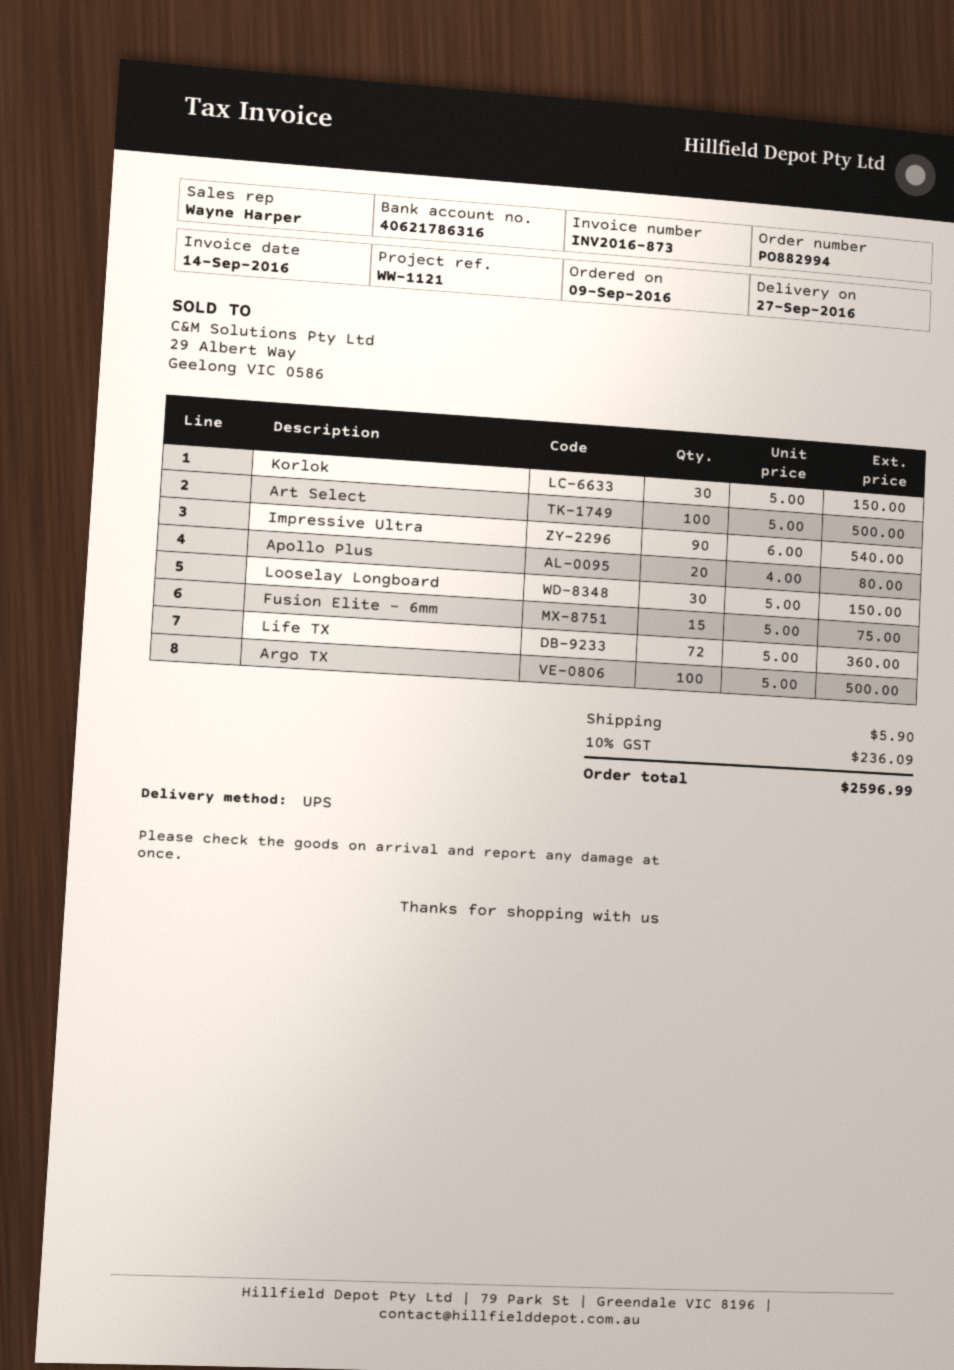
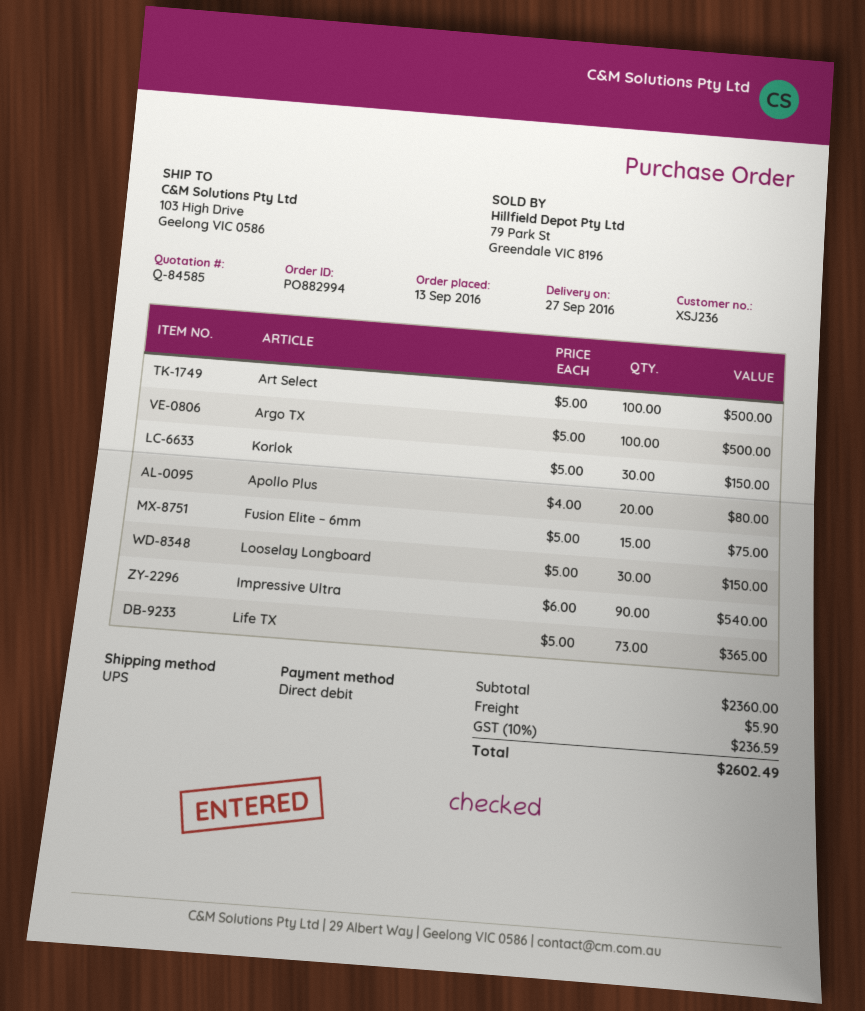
order date: 2016-09-09 -> 2016-09-13
Life TX: 72 x 5.00 = 360.00 -> 73 x 5.00 = 365.00
tax: 10% = 236.09 -> 10% = 236.59
total: 2596.99 -> 2602.49

